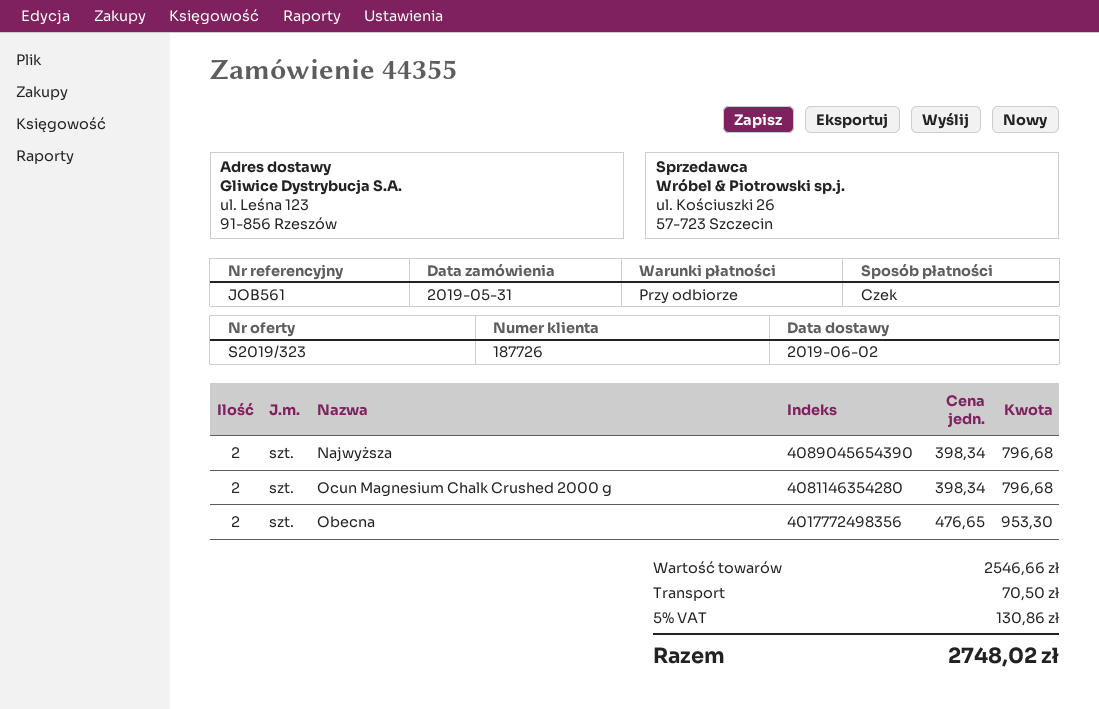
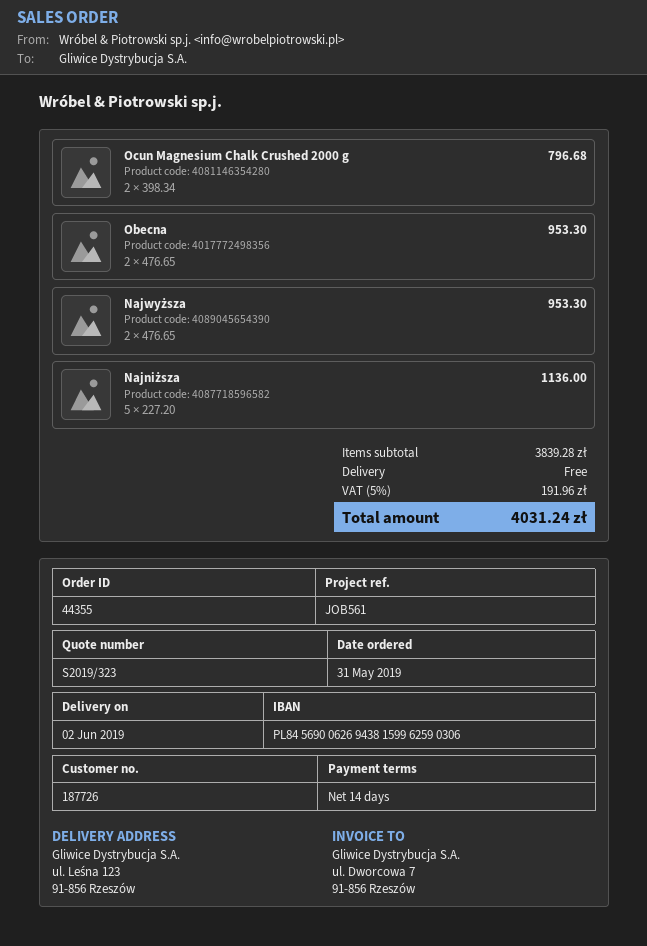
payment terms: on receipt -> 14 days
Najwyższa: 2 x 398.34 = 796.68 -> 2 x 476.65 = 953.30
Najniższa: none -> 5 x 227.20 = 1136.00
subtotal: 2546.66 -> 3839.28
shipping: 70.50 -> 0.00
tax: 5% = 130.86 -> 5% = 191.96
total: 2748.02 -> 4031.24

